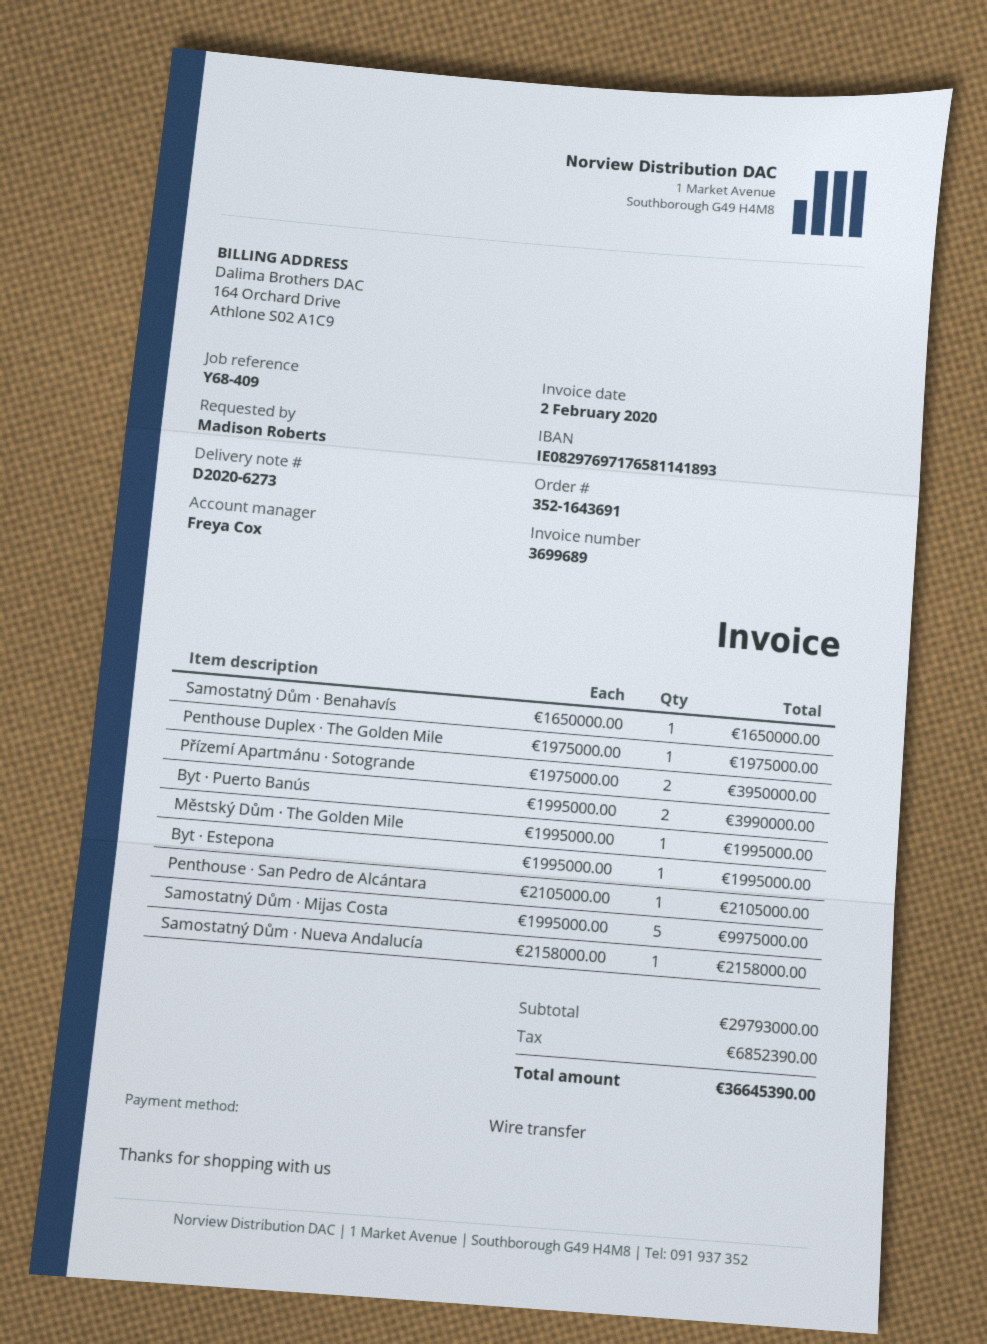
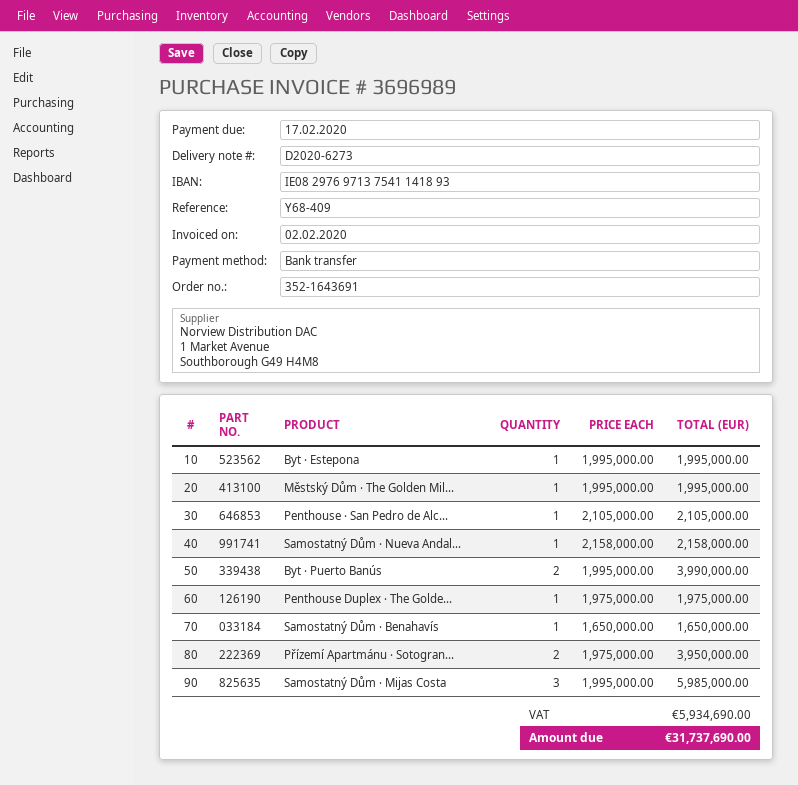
invoice number: 3699689 -> 3696989
bank account: IE08297697176581141893 -> IE08297697137541141893
Samostatný Dům · Mijas Costa: 5 x 1995000.00 = 9975000.00 -> 3 x 1995000.00 = 5985000.00
tax: 6852390.00 -> 5934690.00
total: 36645390.00 -> 31737690.00

